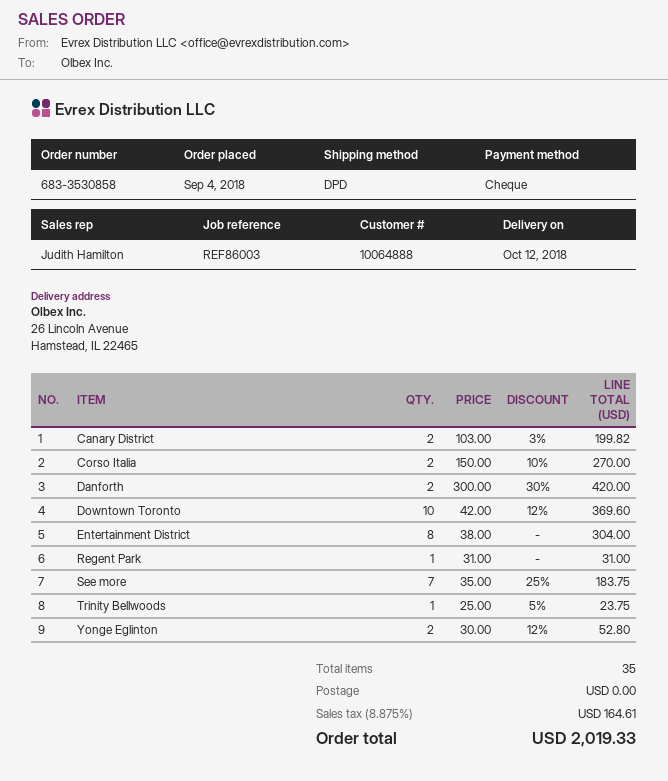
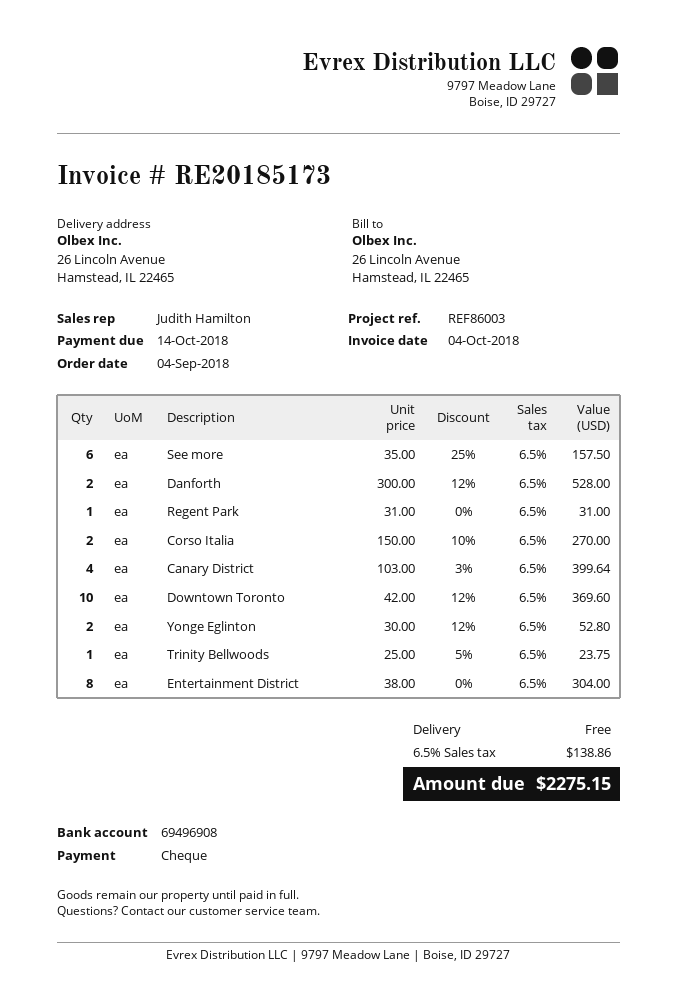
Canary District: 2 x 103.00 - 3% = 199.82 -> 4 x 103.00 - 3% = 399.64
Danforth: 2 x 300.00 - 30% = 420.00 -> 2 x 300.00 - 12% = 528.00
See more: 7 x 35.00 - 25% = 183.75 -> 6 x 35.00 - 25% = 157.50
tax: 8.875% = 164.61 -> 6.5% = 138.86
total: 2019.33 -> 2275.15

